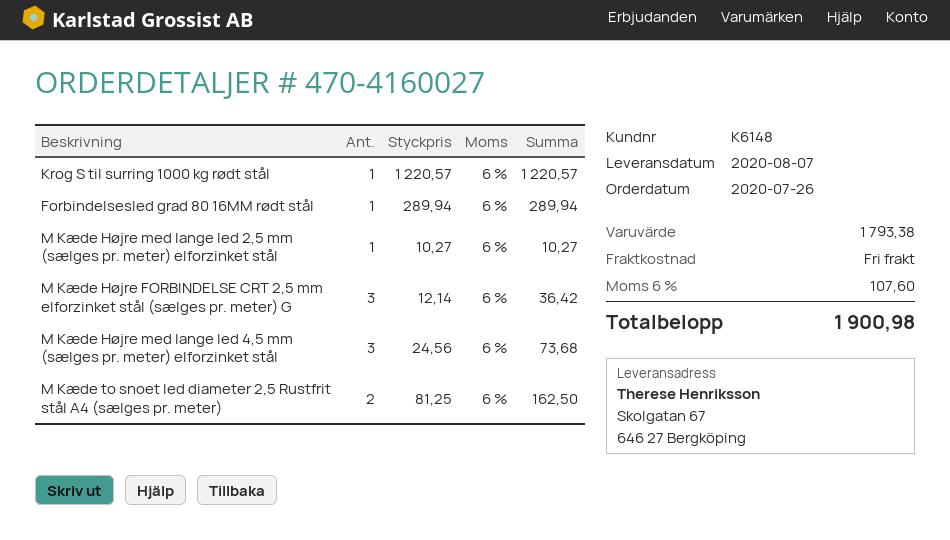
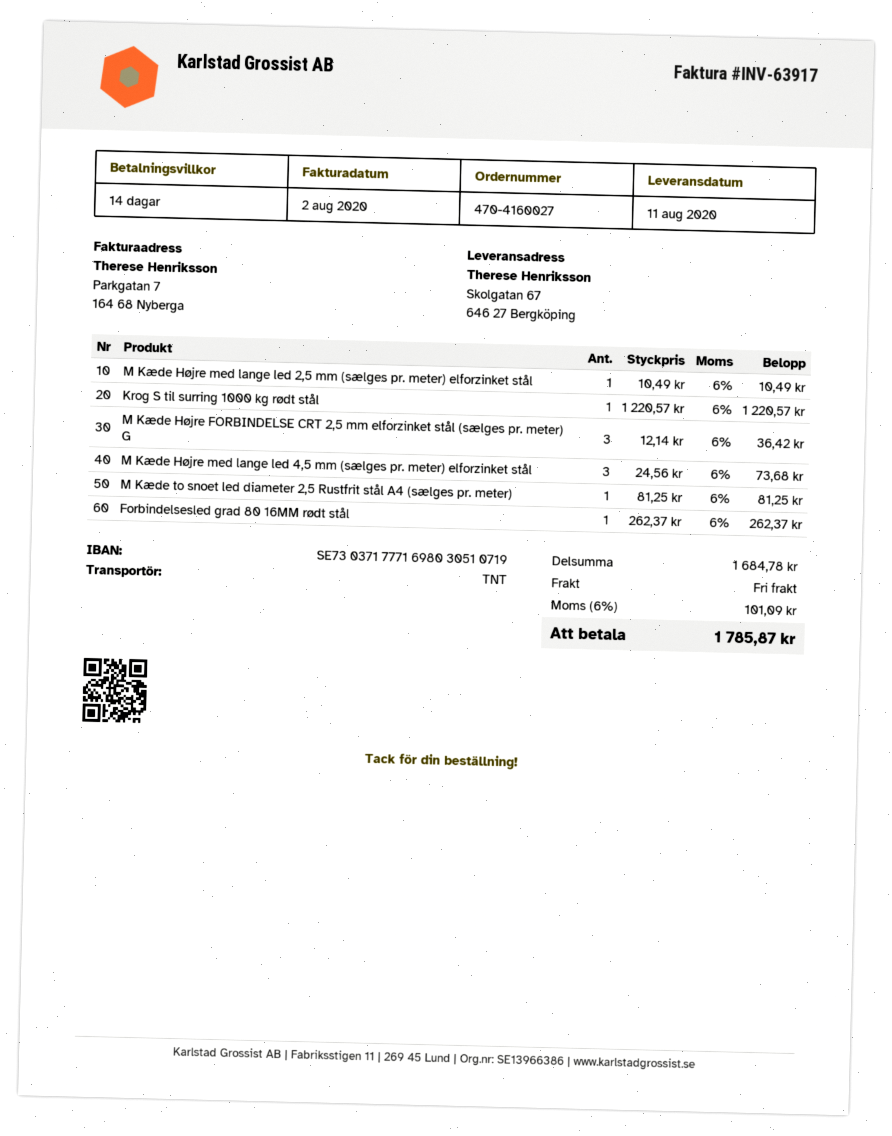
delivery date: 2020-08-07 -> 2020-08-11
Forbindelsesled grad 80 16MM rødt stål: 1 x 289.94 = 289.94 -> 1 x 262.37 = 262.37
M Kæde Højre med lange led 2,5 mm (sælges pr. meter) elforzinket stål: 1 x 10.27 = 10.27 -> 1 x 10.49 = 10.49
M Kæde to snoet led diameter 2,5 Rustfrit stål A4 (sælges pr. meter): 2 x 81.25 = 162.50 -> 1 x 81.25 = 81.25
subtotal: 1793.38 -> 1684.78
tax: 6% = 107.60 -> 6% = 101.09
total: 1900.98 -> 1785.87

